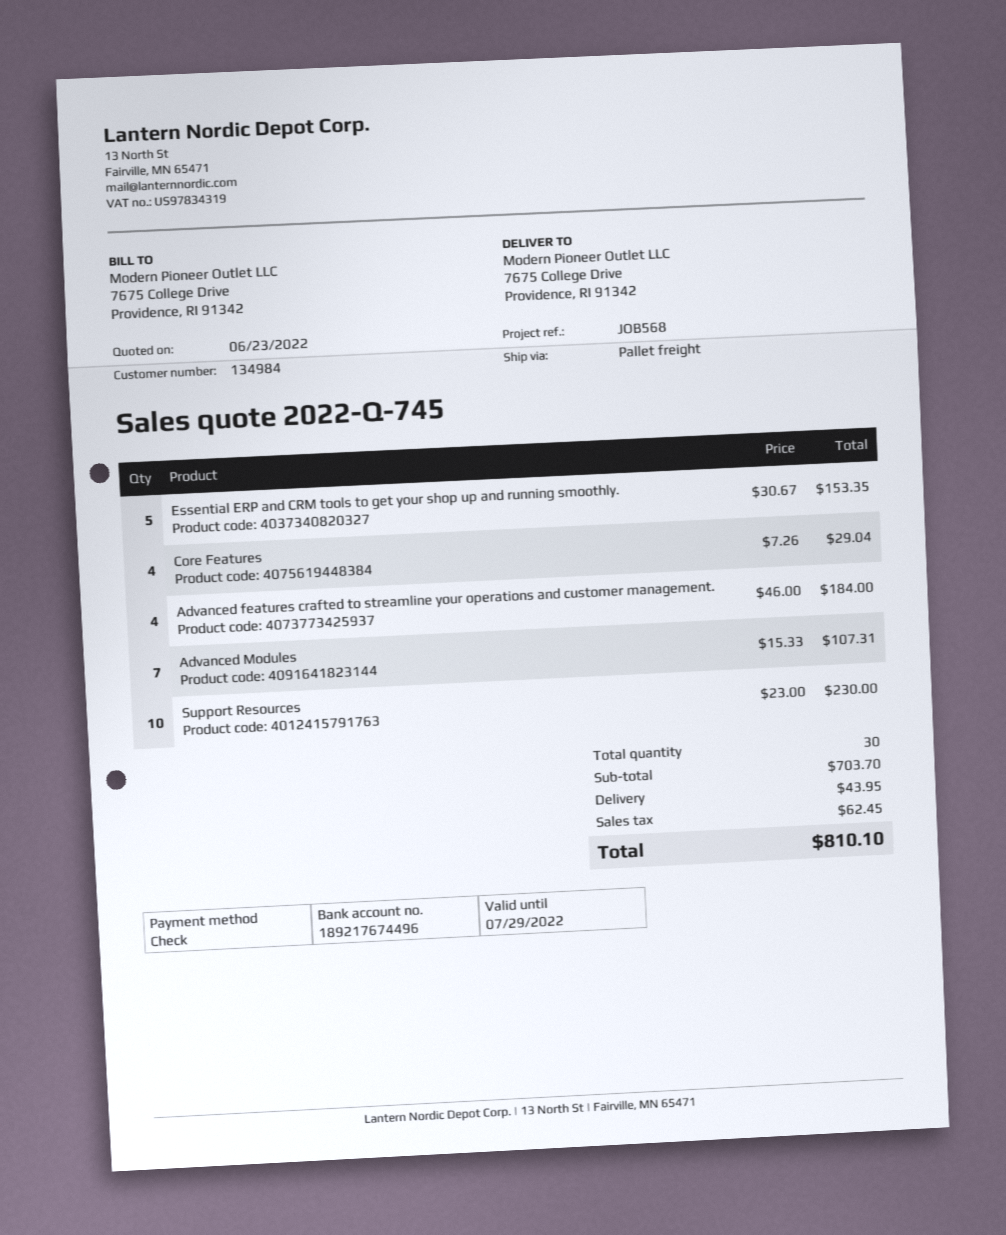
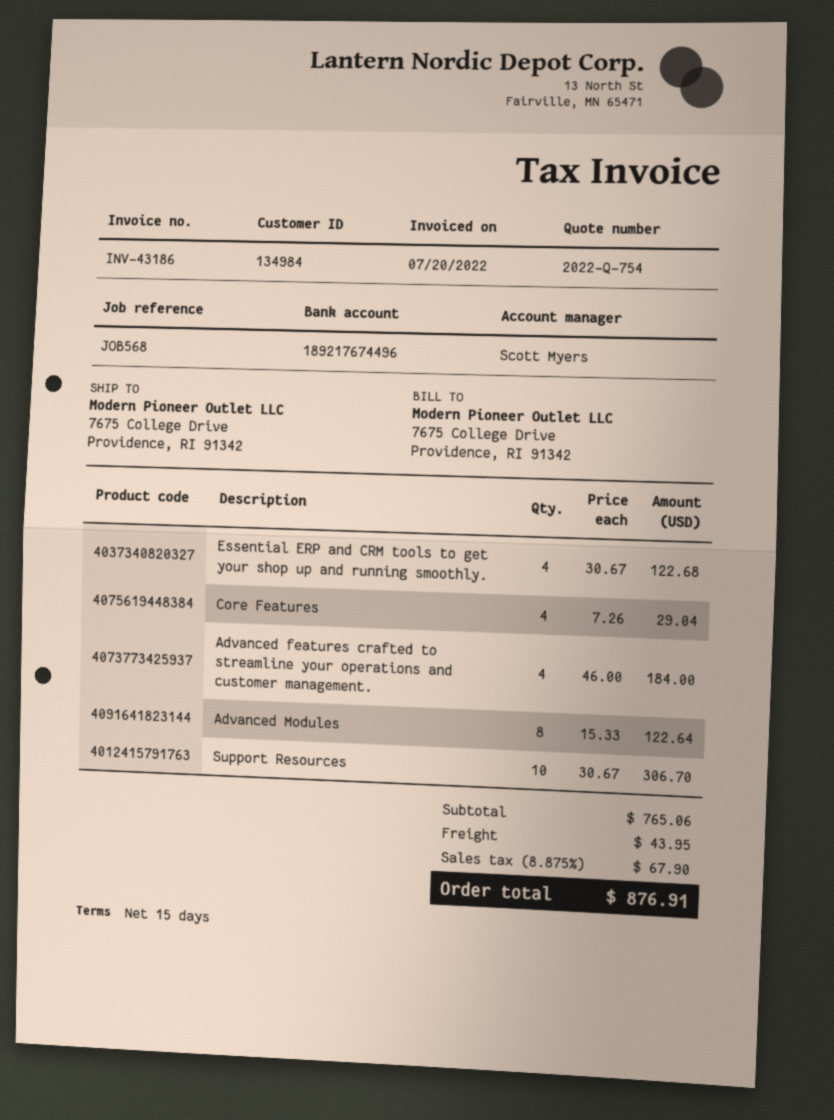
quote number: 2022-Q-745 -> 2022-Q-754
Essential ERP and CRM tools to get your shop up and running smoothly.: 5 x 30.67 = 153.35 -> 4 x 30.67 = 122.68
Advanced Modules: 7 x 15.33 = 107.31 -> 8 x 15.33 = 122.64
Support Resources: 10 x 23.00 = 230.00 -> 10 x 30.67 = 306.70
subtotal: 703.70 -> 765.06
tax: 62.45 -> 67.90
total: 810.10 -> 876.91

